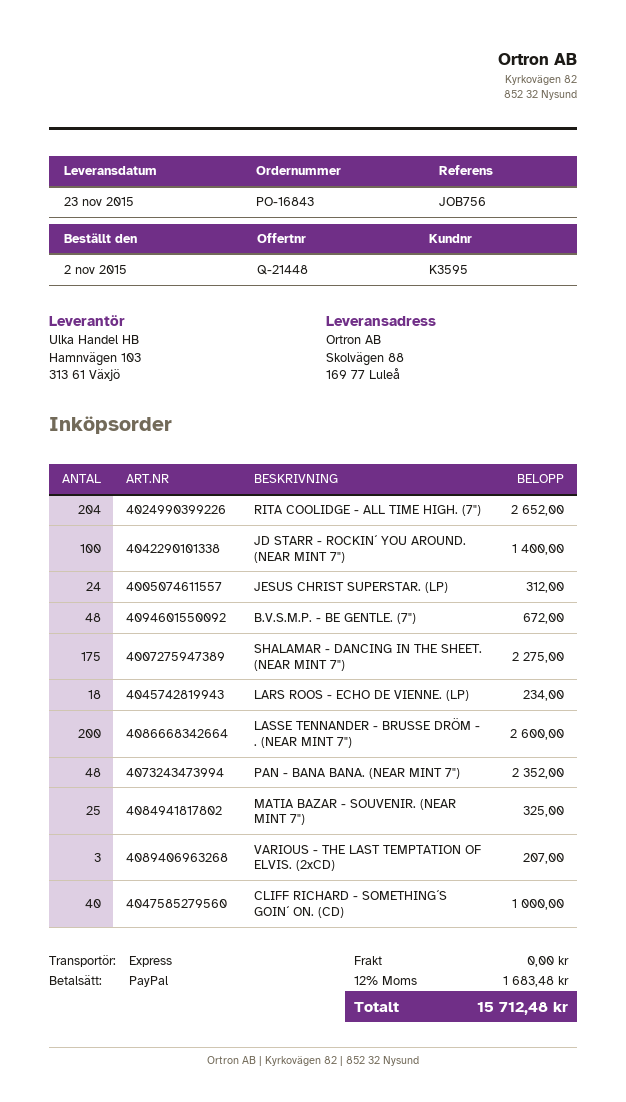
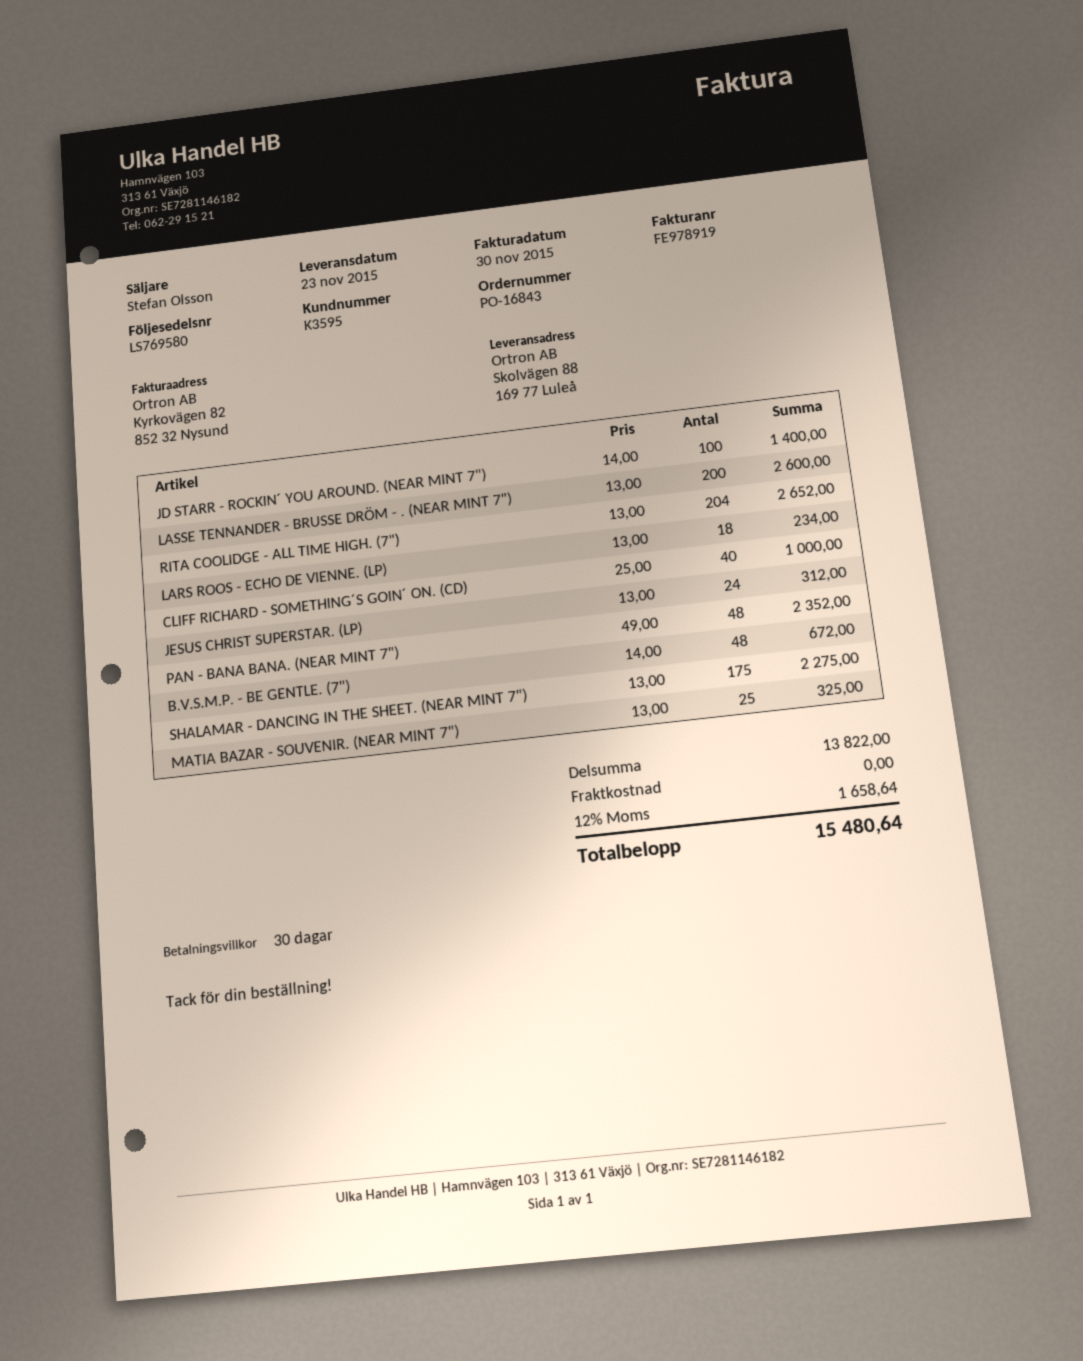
VARIOUS - THE LAST TEMPTATION OF ELVIS. (2xCD): 3 for 207.00 -> none
tax: 12% = 1683.48 -> 12% = 1658.64
total: 15712.48 -> 15480.64

